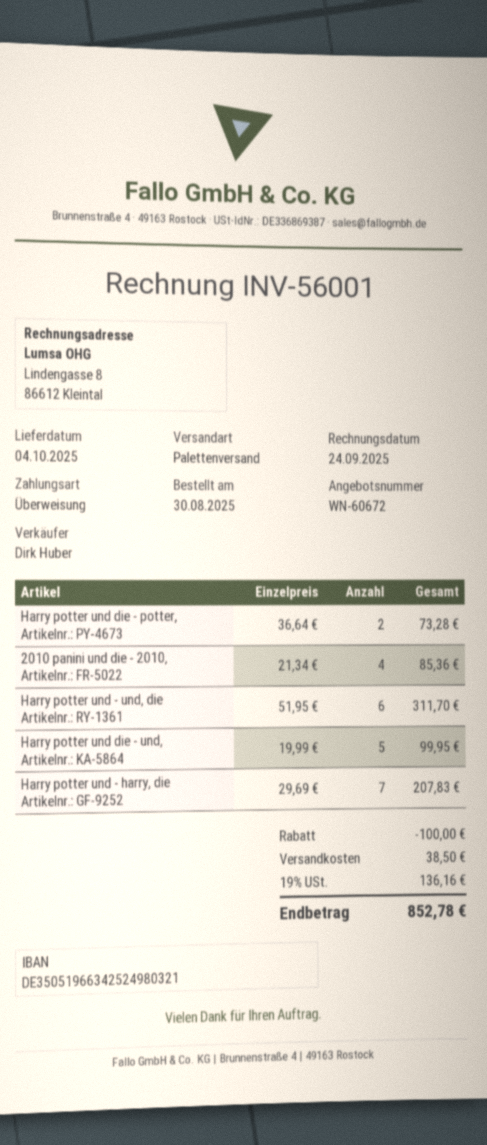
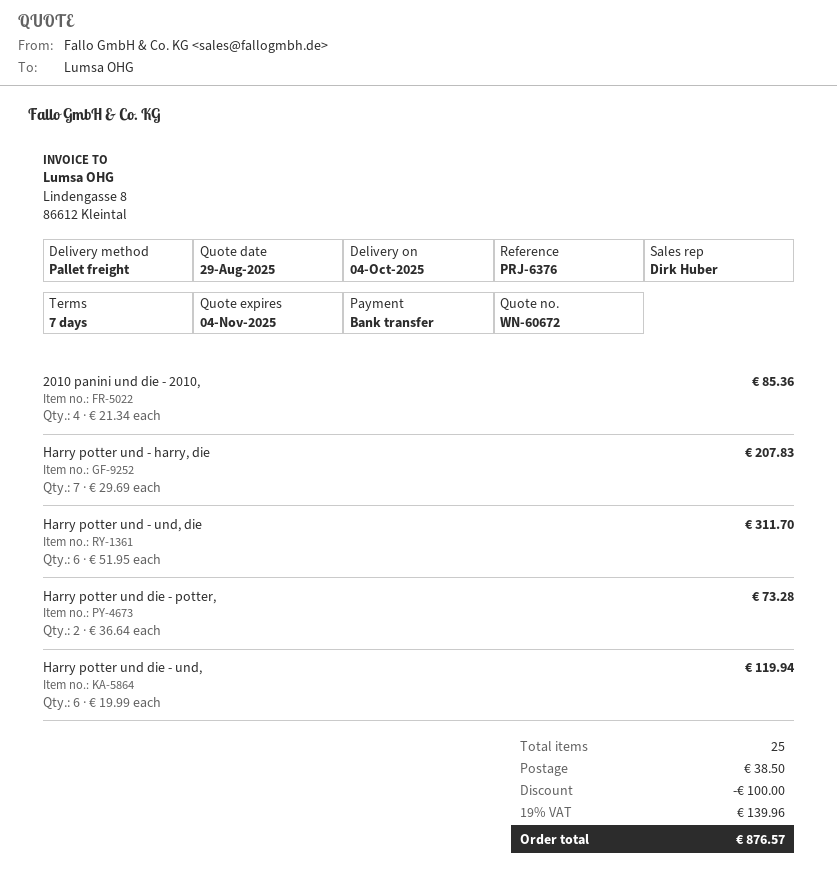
Harry potter und die - und,: 5 x 19.99 = 99.95 -> 6 x 19.99 = 119.94
tax: 19% = 136.16 -> 19% = 139.96
total: 852.78 -> 876.57

